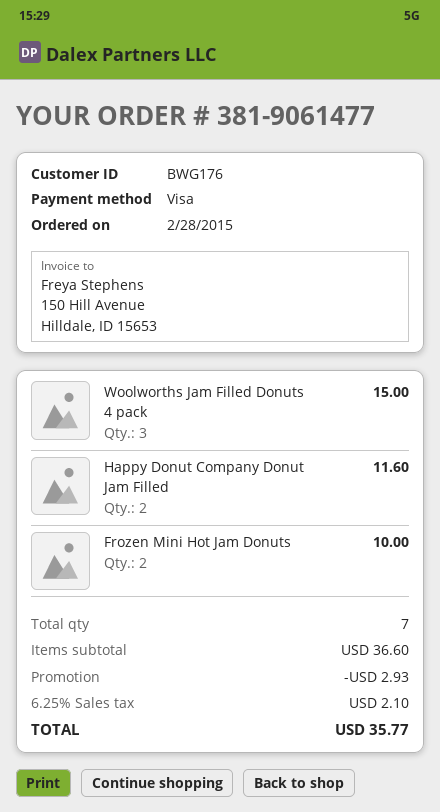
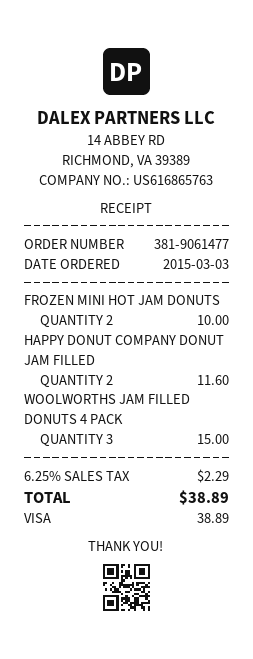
order date: 2015-02-28 -> 2015-03-03
discount: 2.93 -> none
tax: 6.25% = 2.10 -> 6.25% = 2.29
total: 35.77 -> 38.89

